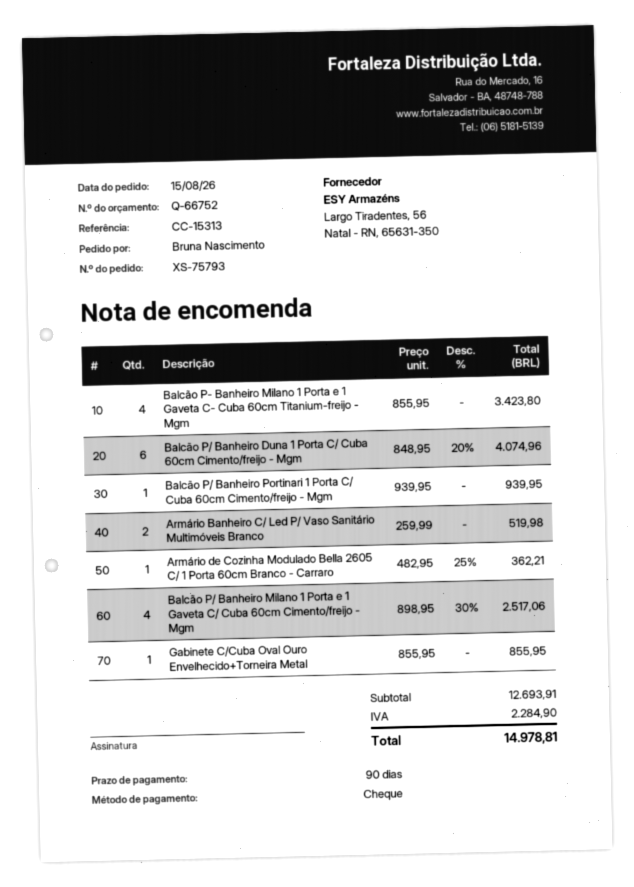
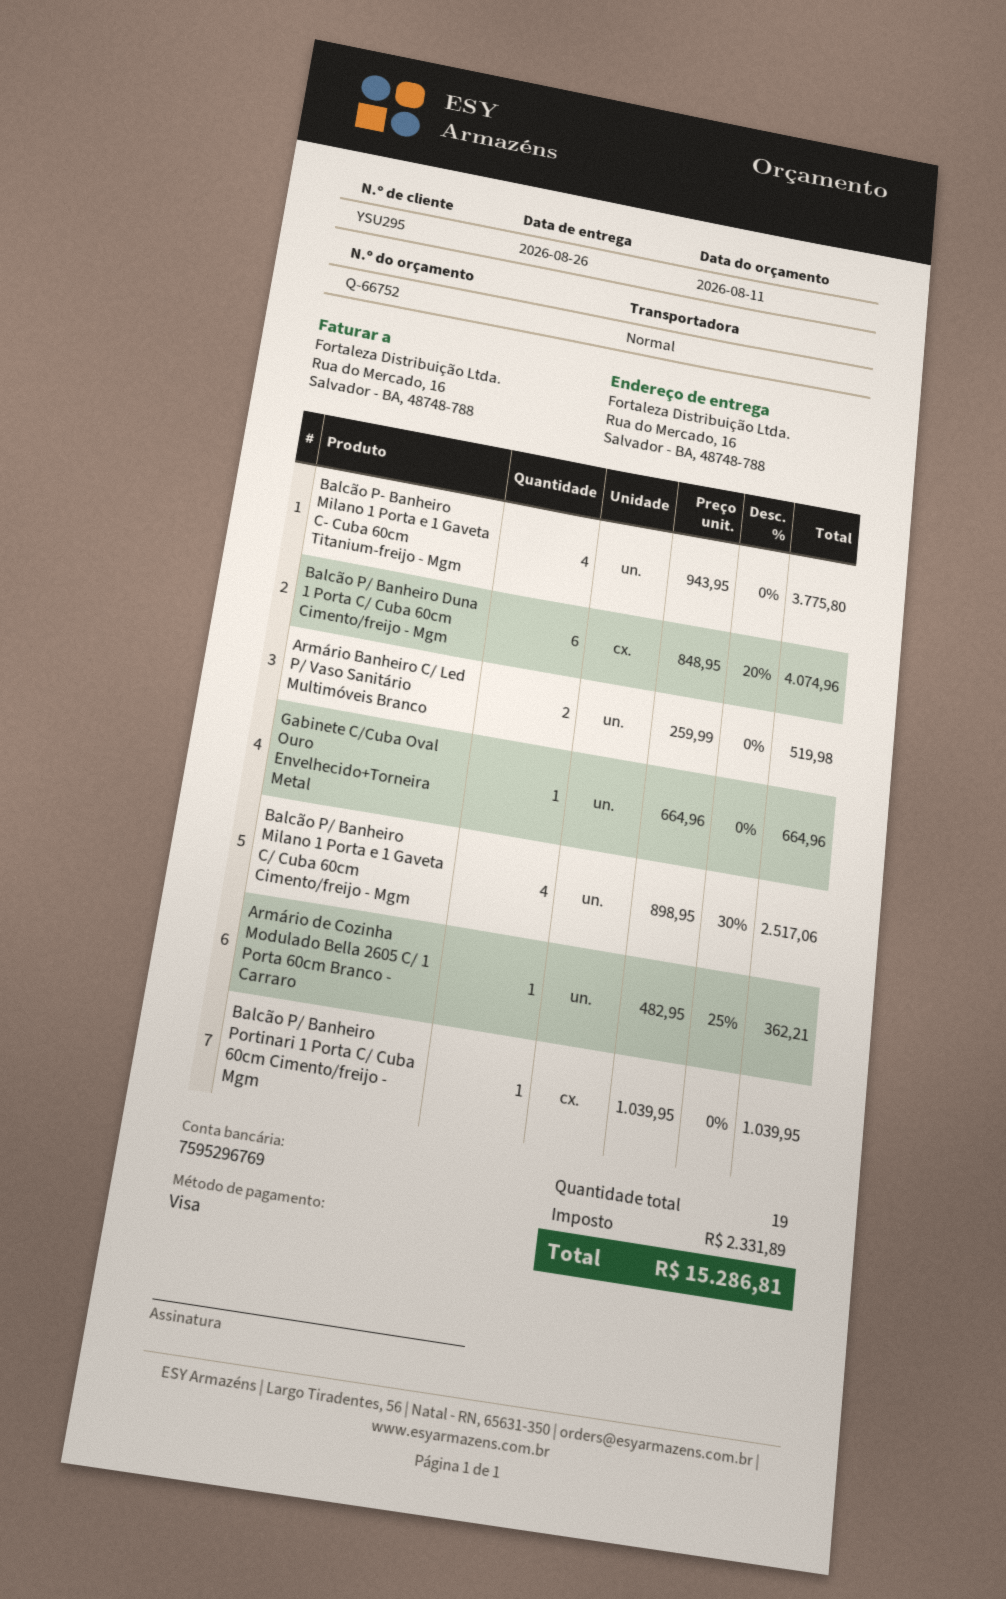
payment method: cheque -> Visa
Balcão P- Banheiro Milano 1 Porta e 1 Gaveta C- Cuba 60cm Titanium-freijo - Mgm: 4 x 855.95 = 3423.80 -> 4 x 943.95 = 3775.80
Balcão P/ Banheiro Portinari 1 Porta C/ Cuba 60cm Cimento/freijo - Mgm: 1 x 939.95 = 939.95 -> 1 x 1039.95 = 1039.95
Gabinete C/Cuba Oval Ouro Envelhecido+Torneira Metal: 1 x 855.95 = 855.95 -> 1 x 664.96 = 664.96
tax: 2284.90 -> 2331.89
total: 14978.81 -> 15286.81

